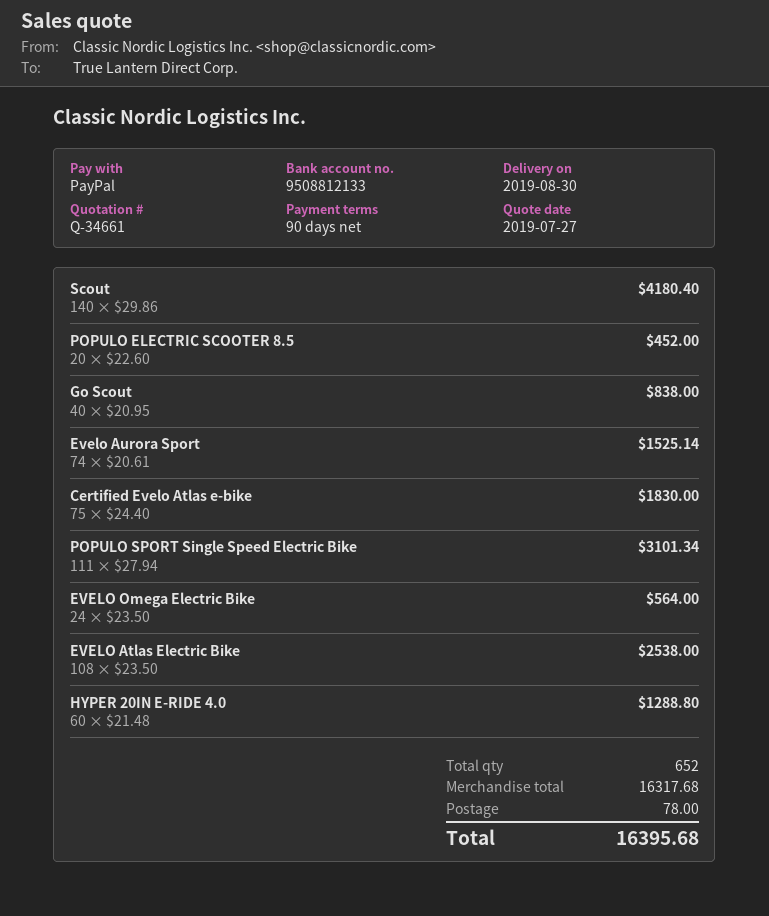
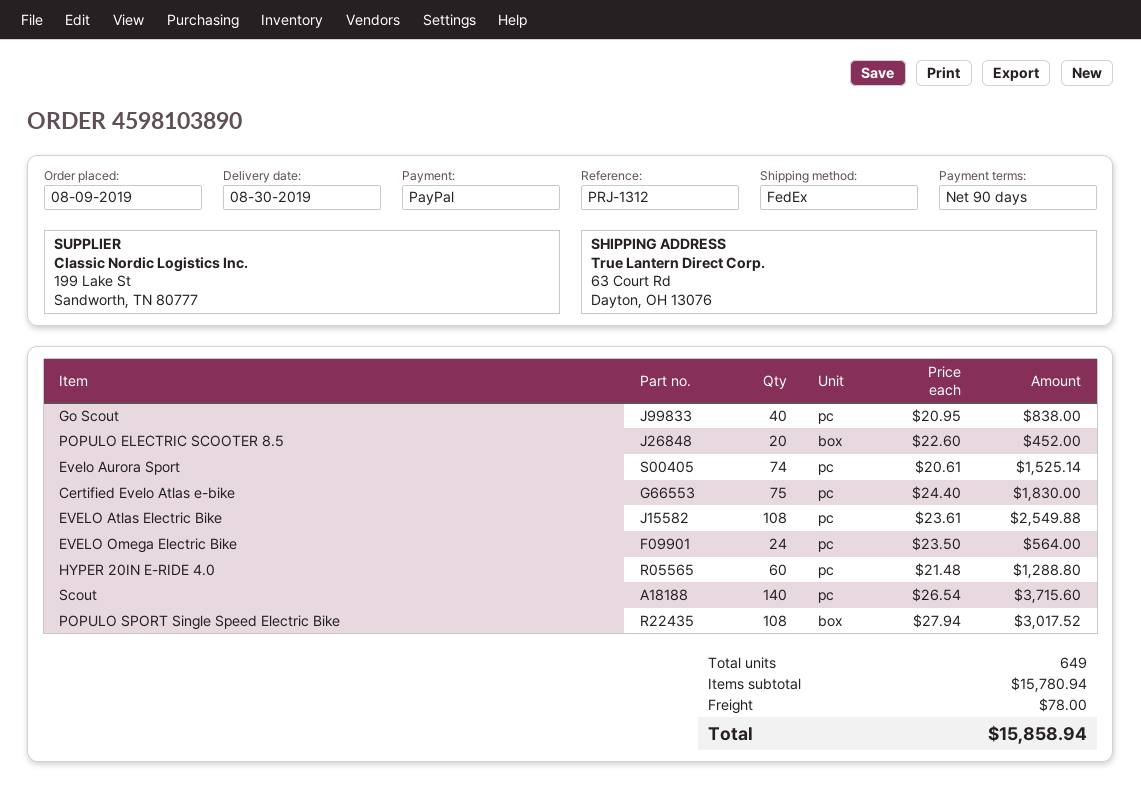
Scout: 140 x 29.86 = 4180.40 -> 140 x 26.54 = 3715.60
POPULO SPORT Single Speed Electric Bike: 111 x 27.94 = 3101.34 -> 108 x 27.94 = 3017.52
EVELO Atlas Electric Bike: 108 x 23.50 = 2538.00 -> 108 x 23.61 = 2549.88
total quantity: 652 -> 649
subtotal: 16317.68 -> 15780.94
total: 16395.68 -> 15858.94

